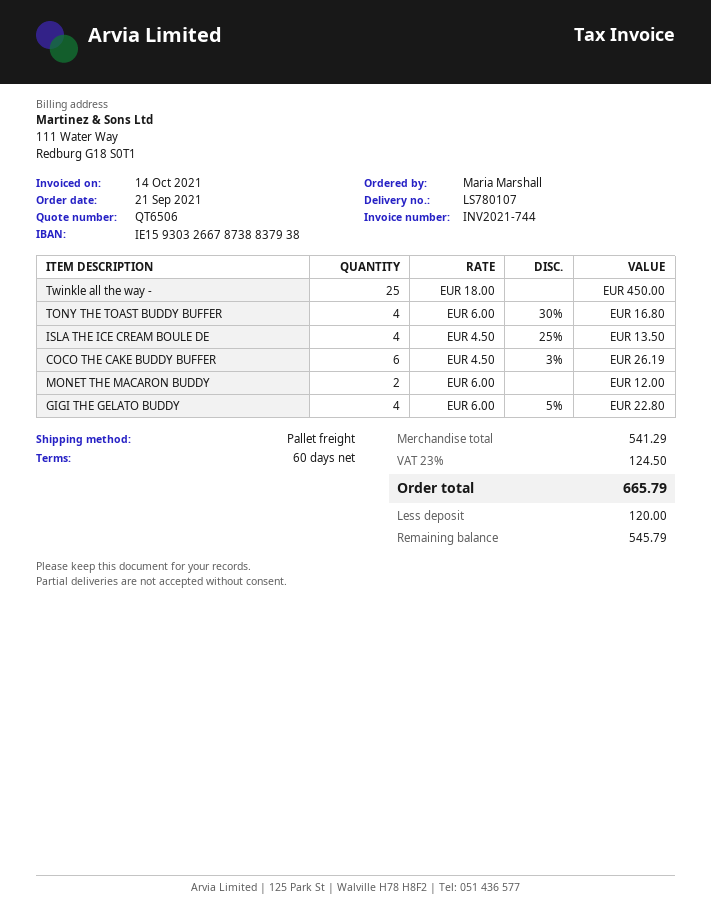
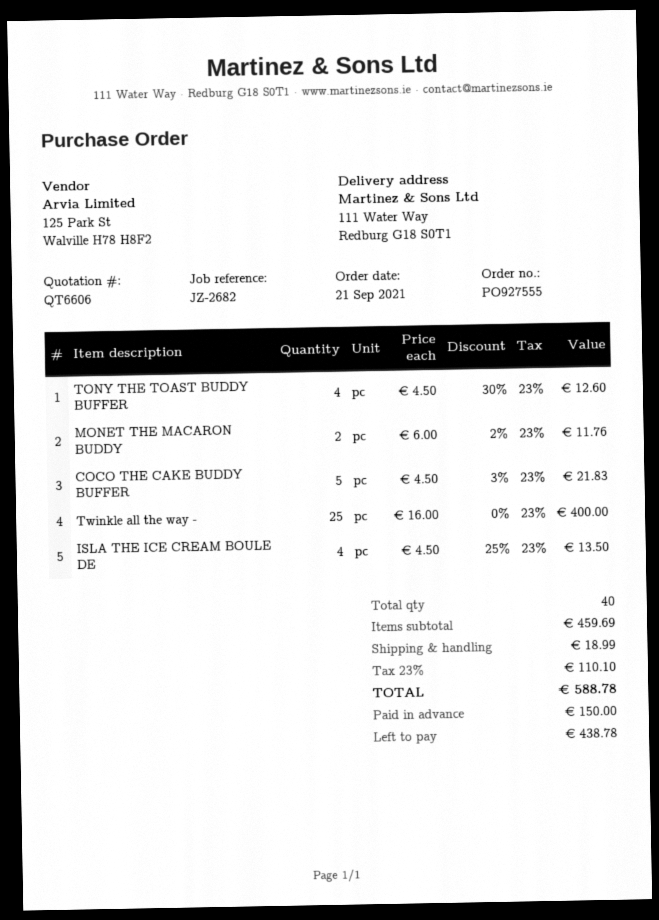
quote number: QT6506 -> QT6606
Twinkle all the way -: 25 x 18.00 = 450.00 -> 25 x 16.00 = 400.00
TONY THE TOAST BUDDY BUFFER: 4 x 6.00 - 30% = 16.80 -> 4 x 4.50 - 30% = 12.60
COCO THE CAKE BUDDY BUFFER: 6 x 4.50 - 3% = 26.19 -> 5 x 4.50 - 3% = 21.83
MONET THE MACARON BUDDY: 2 x 6.00 = 12.00 -> 2 x 6.00 - 2% = 11.76
GIGI THE GELATO BUDDY: 4 x 6.00 - 5% = 22.80 -> none
subtotal: 541.29 -> 459.69
shipping: none -> 18.99
tax: 23% = 124.50 -> 23% = 110.10
total: 665.79 -> 588.78
deposit: 120.00 -> 150.00
balance: 545.79 -> 438.78

